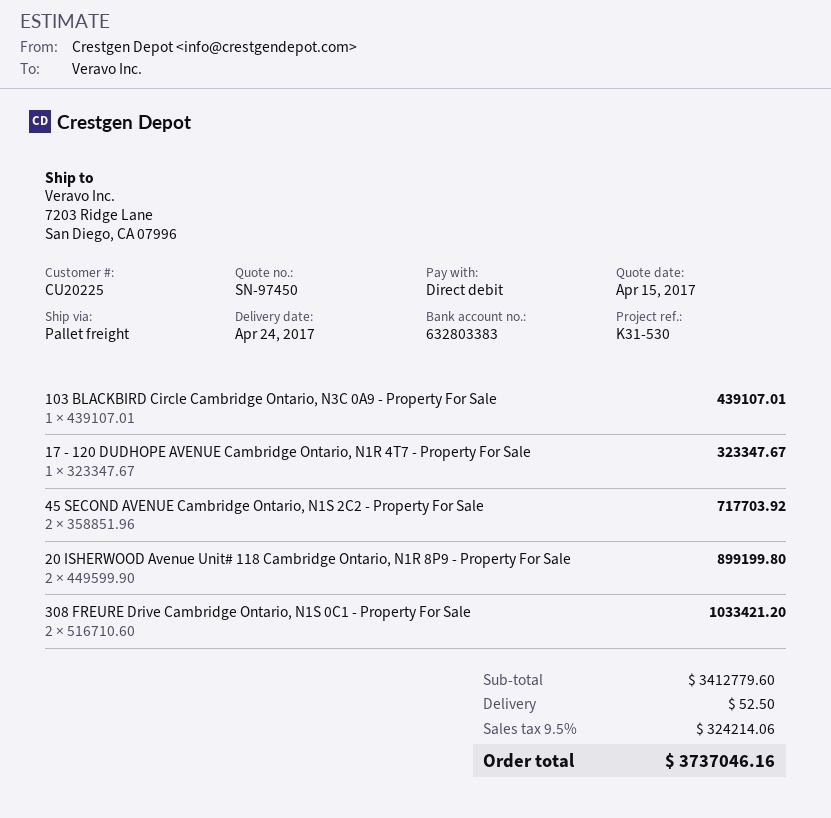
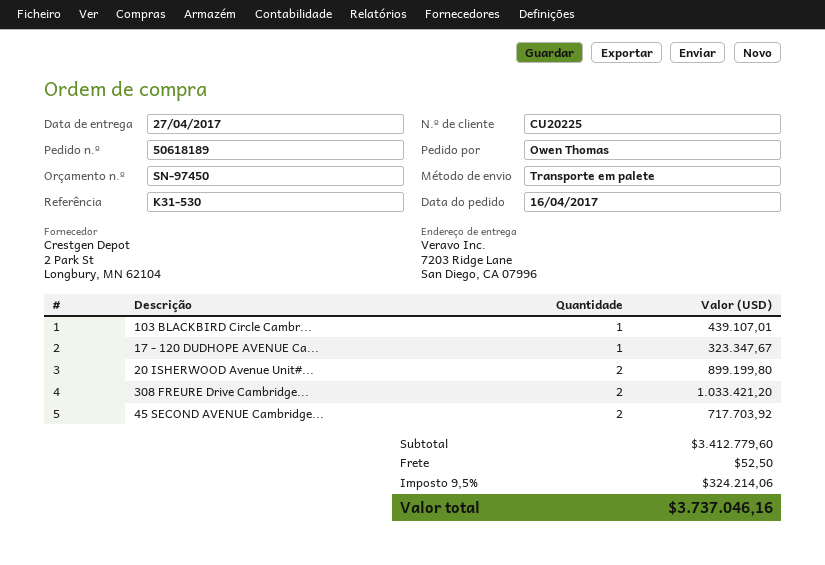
delivery date: 2017-04-24 -> 2017-04-27

